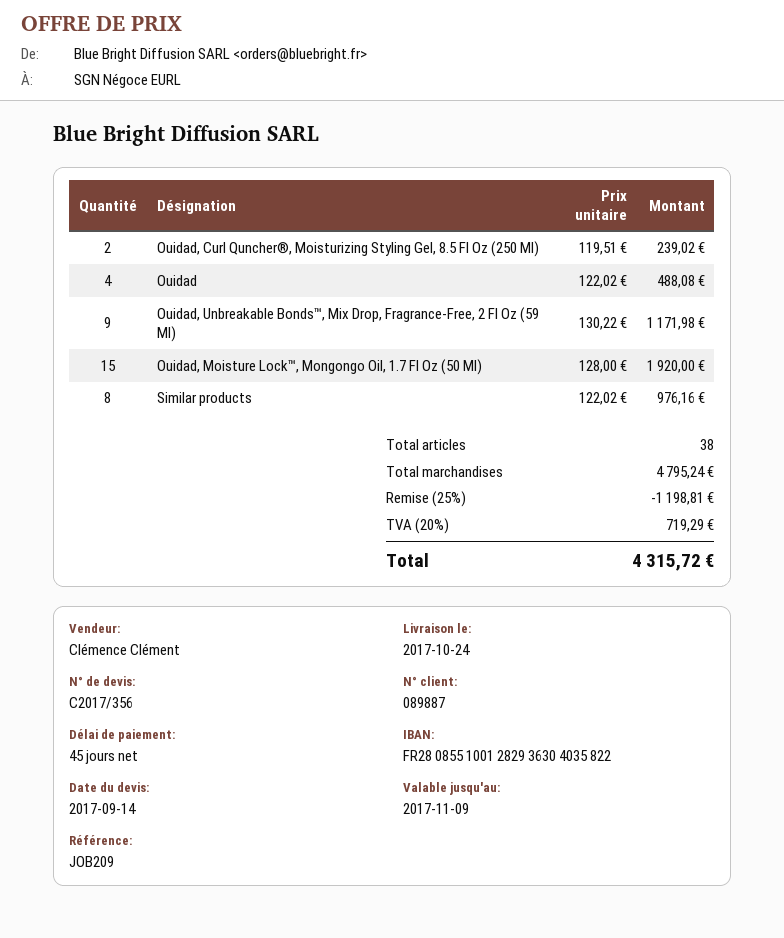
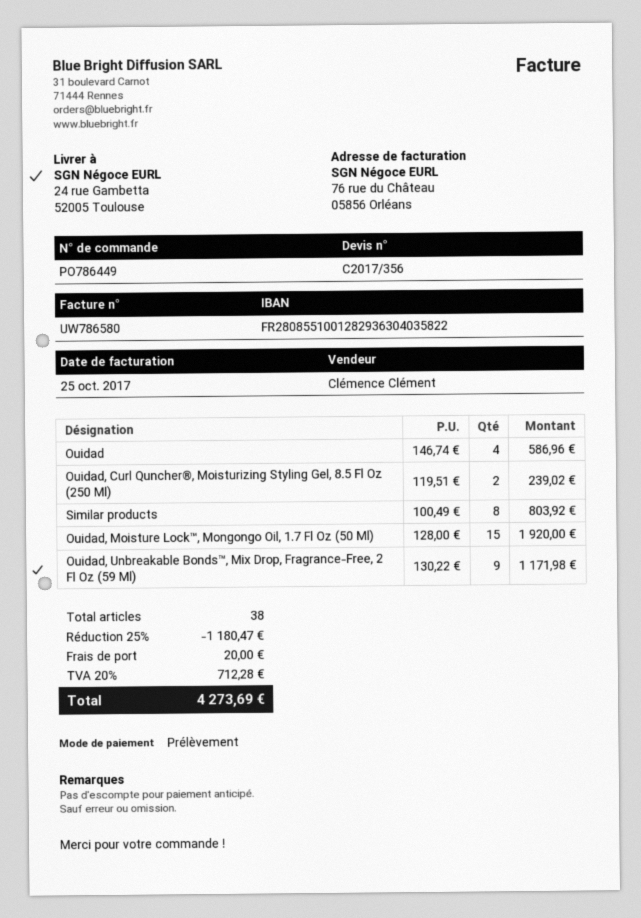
Ouidad: 4 x 122.02 = 488.08 -> 4 x 146.74 = 586.96
Similar products: 8 x 122.02 = 976.16 -> 8 x 100.49 = 803.92
discount: 25% = 1198.81 -> 25% = 1180.47
shipping: none -> 20.00
tax: 20% = 719.29 -> 20% = 712.28
total: 4315.72 -> 4273.69

